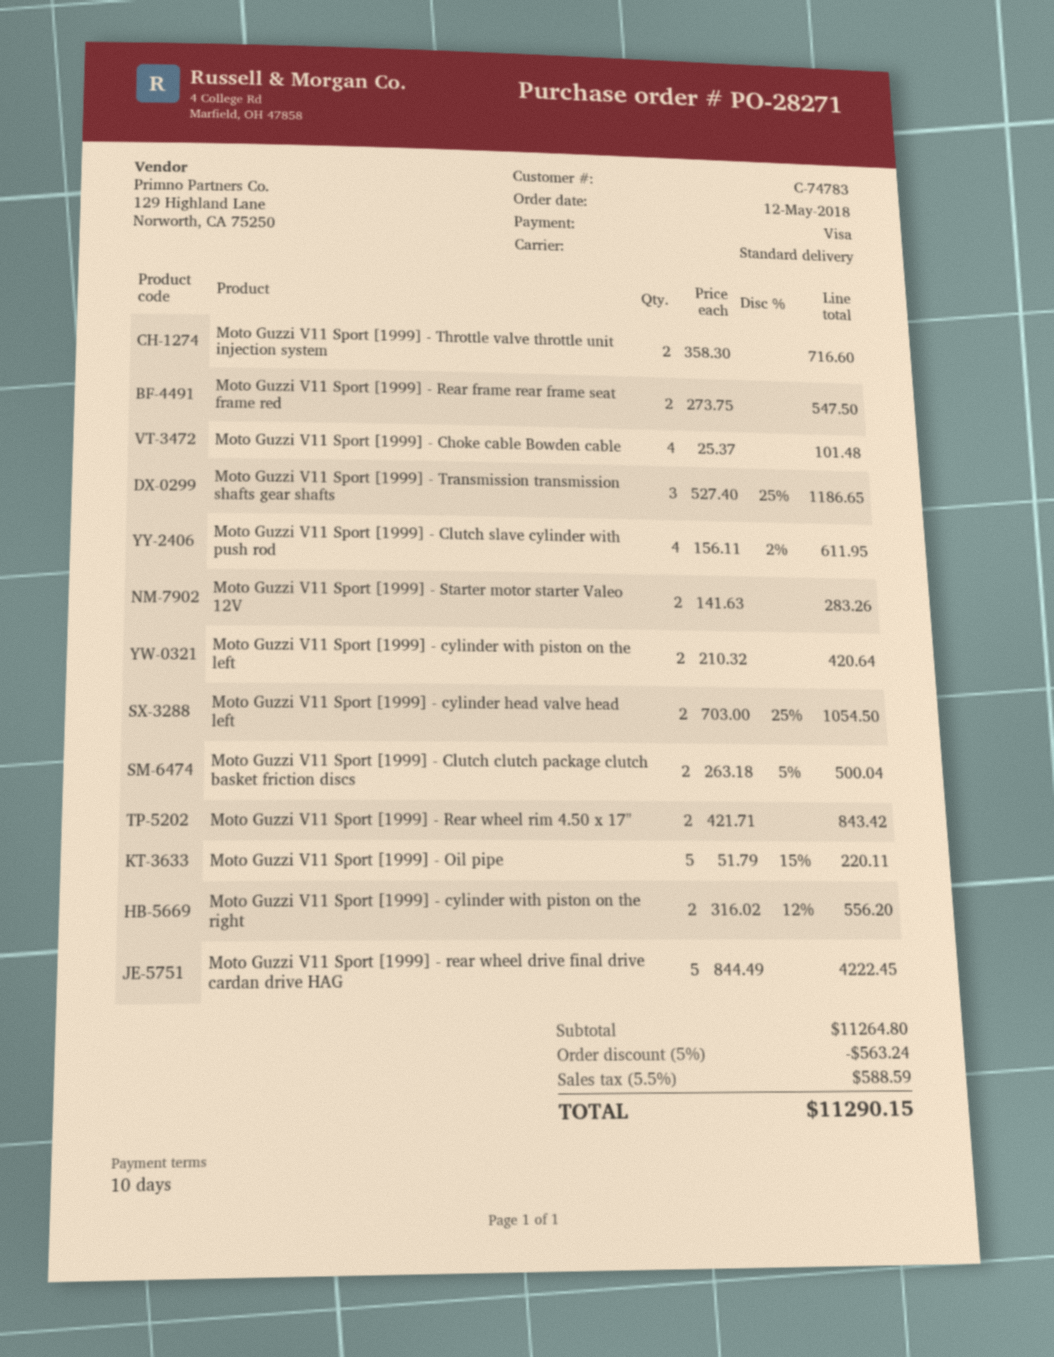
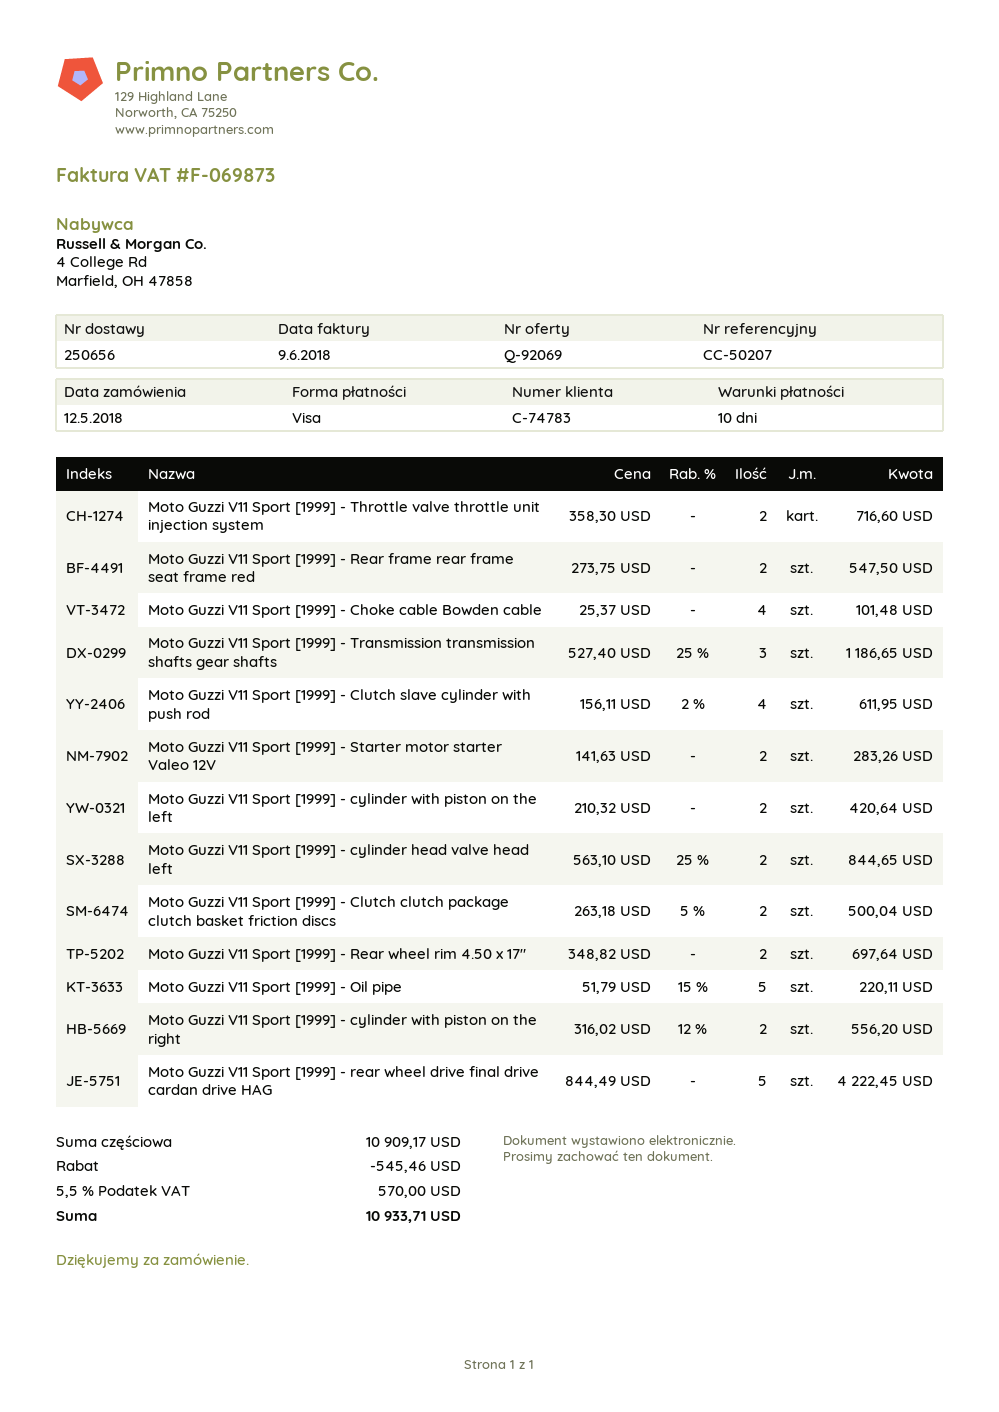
Moto Guzzi V11 Sport [1999] - cylinder head valve head left: 2 x 703.00 - 25% = 1054.50 -> 2 x 563.10 - 25% = 844.65
Moto Guzzi V11 Sport [1999] - Rear wheel rim 4.50 x 17": 2 x 421.71 = 843.42 -> 2 x 348.82 = 697.64
subtotal: 11264.80 -> 10909.17
discount: 563.24 -> 545.46
tax: 5.5% = 588.59 -> 5.5% = 570.00
total: 11290.15 -> 10933.71

